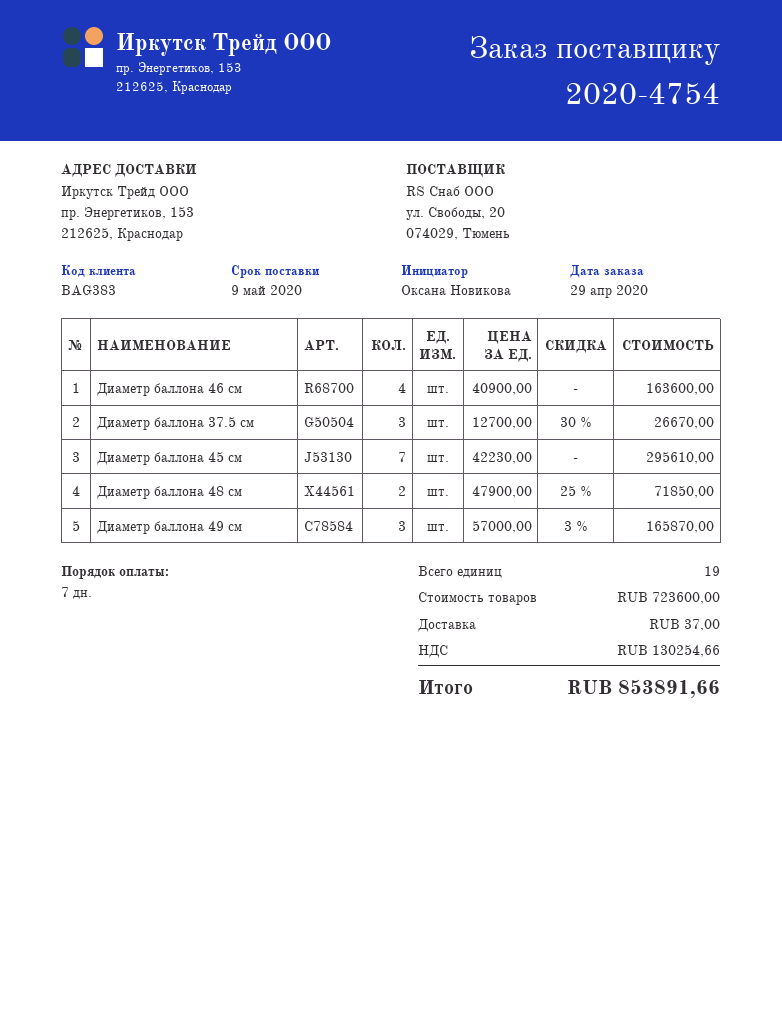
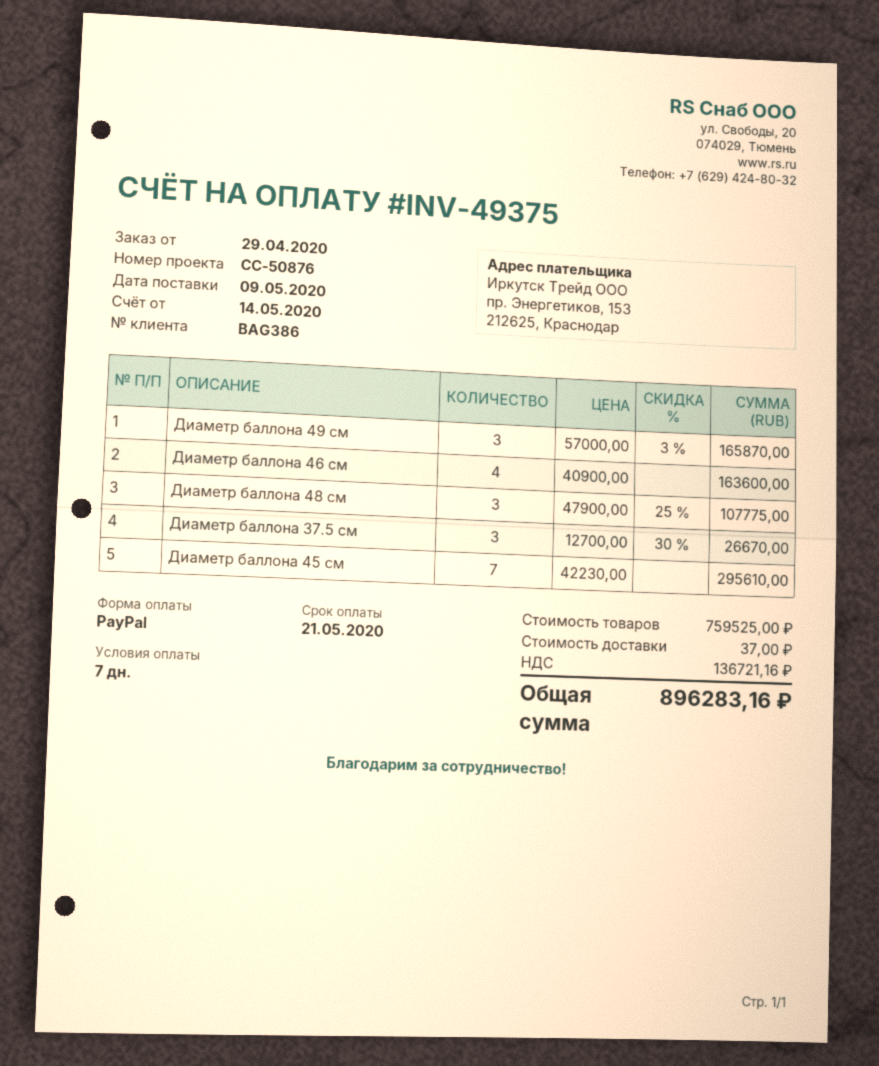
customer number: BAG383 -> BAG386
Диаметр баллона 48 см: 2 x 47900.00 - 25% = 71850.00 -> 3 x 47900.00 - 25% = 107775.00
subtotal: 723600.00 -> 759525.00
tax: 130254.66 -> 136721.16
total: 853891.66 -> 896283.16

